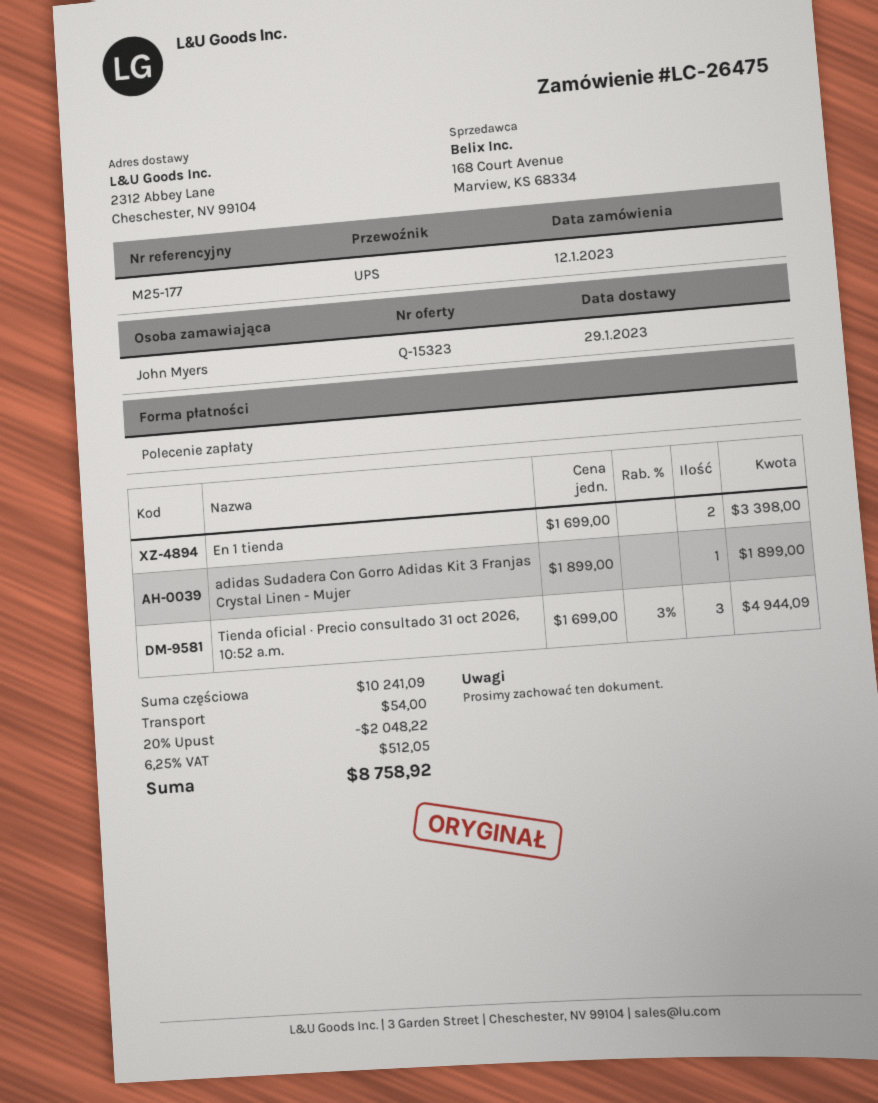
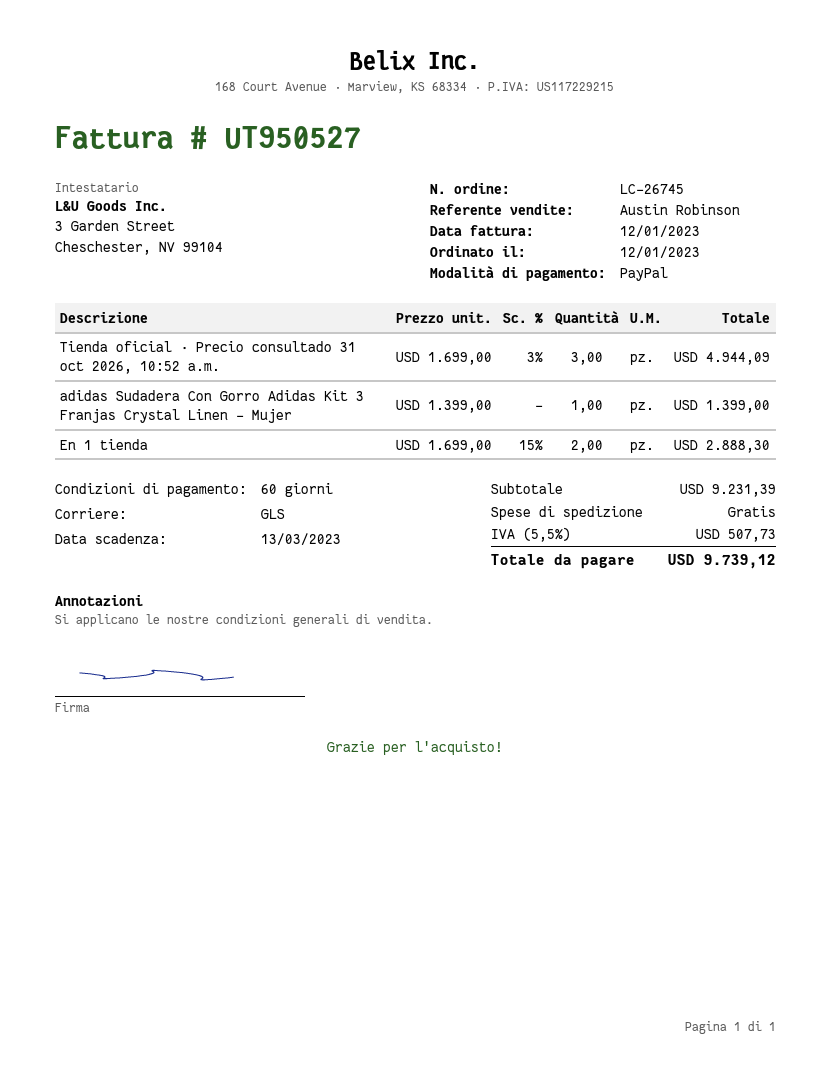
order number: LC-26475 -> LC-26745
payment method: direct debit -> PayPal
shipping method: UPS -> GLS
En 1 tienda: 2 x 1699.00 = 3398.00 -> 2 x 1699.00 - 15% = 2888.30
adidas Sudadera Con Gorro Adidas Kit 3 Franjas Crystal Linen - Mujer: 1 x 1899.00 = 1899.00 -> 1 x 1399.00 = 1399.00
subtotal: 10241.09 -> 9231.39
discount: 20% = 2048.22 -> none
shipping: 54.00 -> 0.00
tax: 6.25% = 512.05 -> 5.5% = 507.73
total: 8758.92 -> 9739.12

